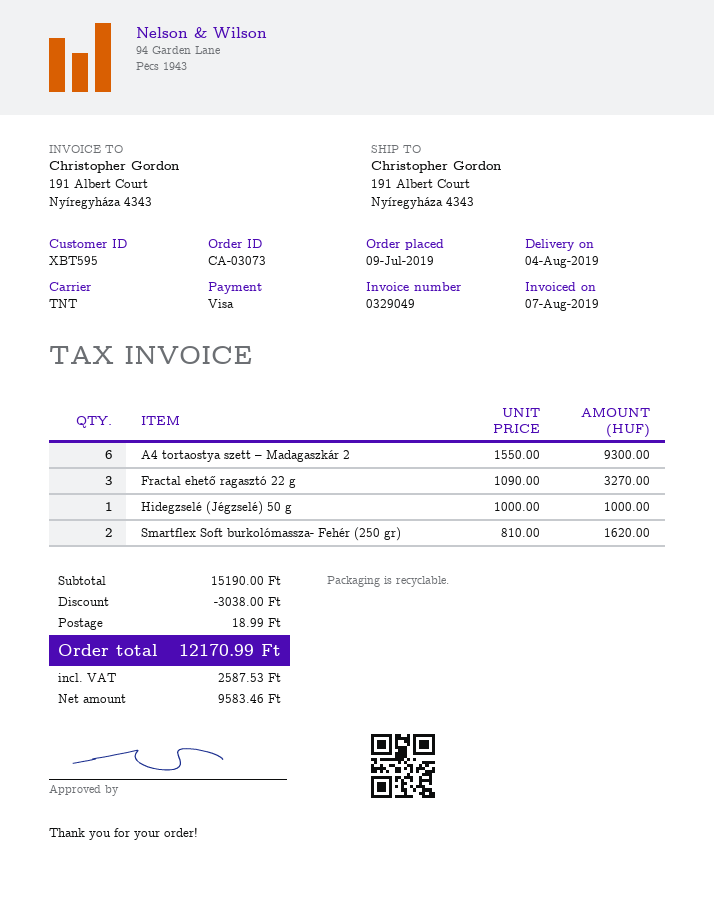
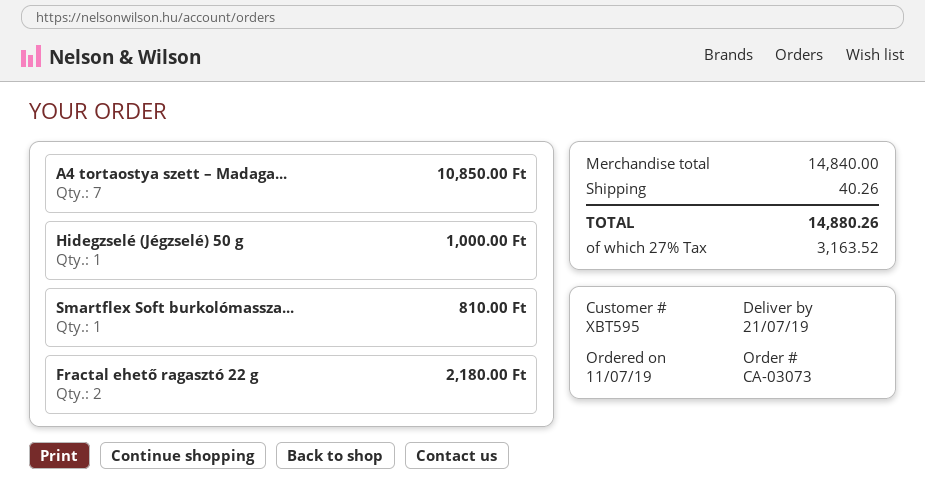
order date: 2019-07-09 -> 2019-07-11
delivery date: 2019-08-04 -> 2019-07-21
A4 tortaostya szett – Madagaszkár 2: 6 for 9300.00 -> 7 for 10850.00
Fractal ehető ragasztó 22 g: 3 for 3270.00 -> 2 for 2180.00
Smartflex Soft burkolómassza- Fehér (250 gr): 2 for 1620.00 -> 1 for 810.00
subtotal: 15190.00 -> 14840.00
discount: 3038.00 -> none
shipping: 18.99 -> 40.26
tax: 2587.53 -> 3163.52
total: 12170.99 -> 14880.26

